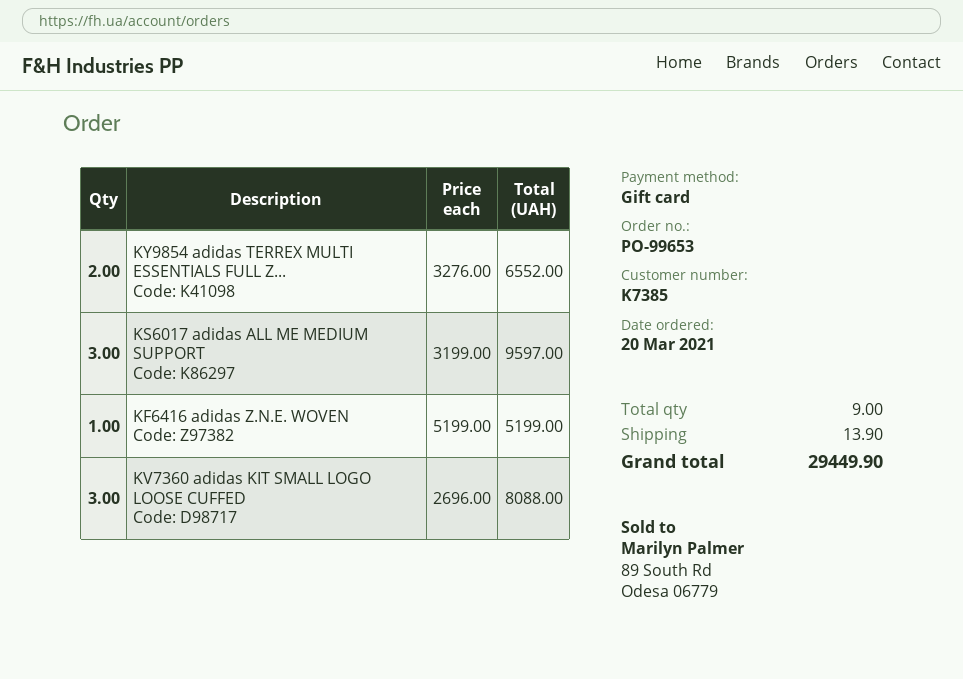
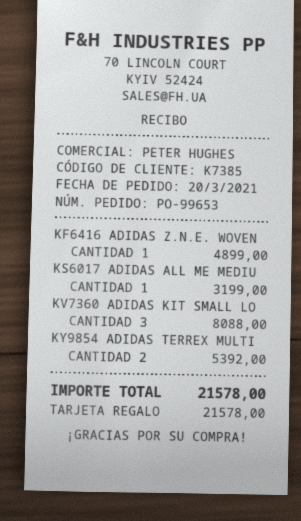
KY9854 adidas TERREX MULTI ESSENTIALS FULL Z...: 2 for 6552.00 -> 2 for 5392.00
KS6017 adidas ALL ME MEDIUM SUPPORT: 3 for 9597.00 -> 1 for 3199.00
KF6416 adidas Z.N.E. WOVEN: 1 for 5199.00 -> 1 for 4899.00
shipping: 13.90 -> none
total: 29449.90 -> 21578.00

